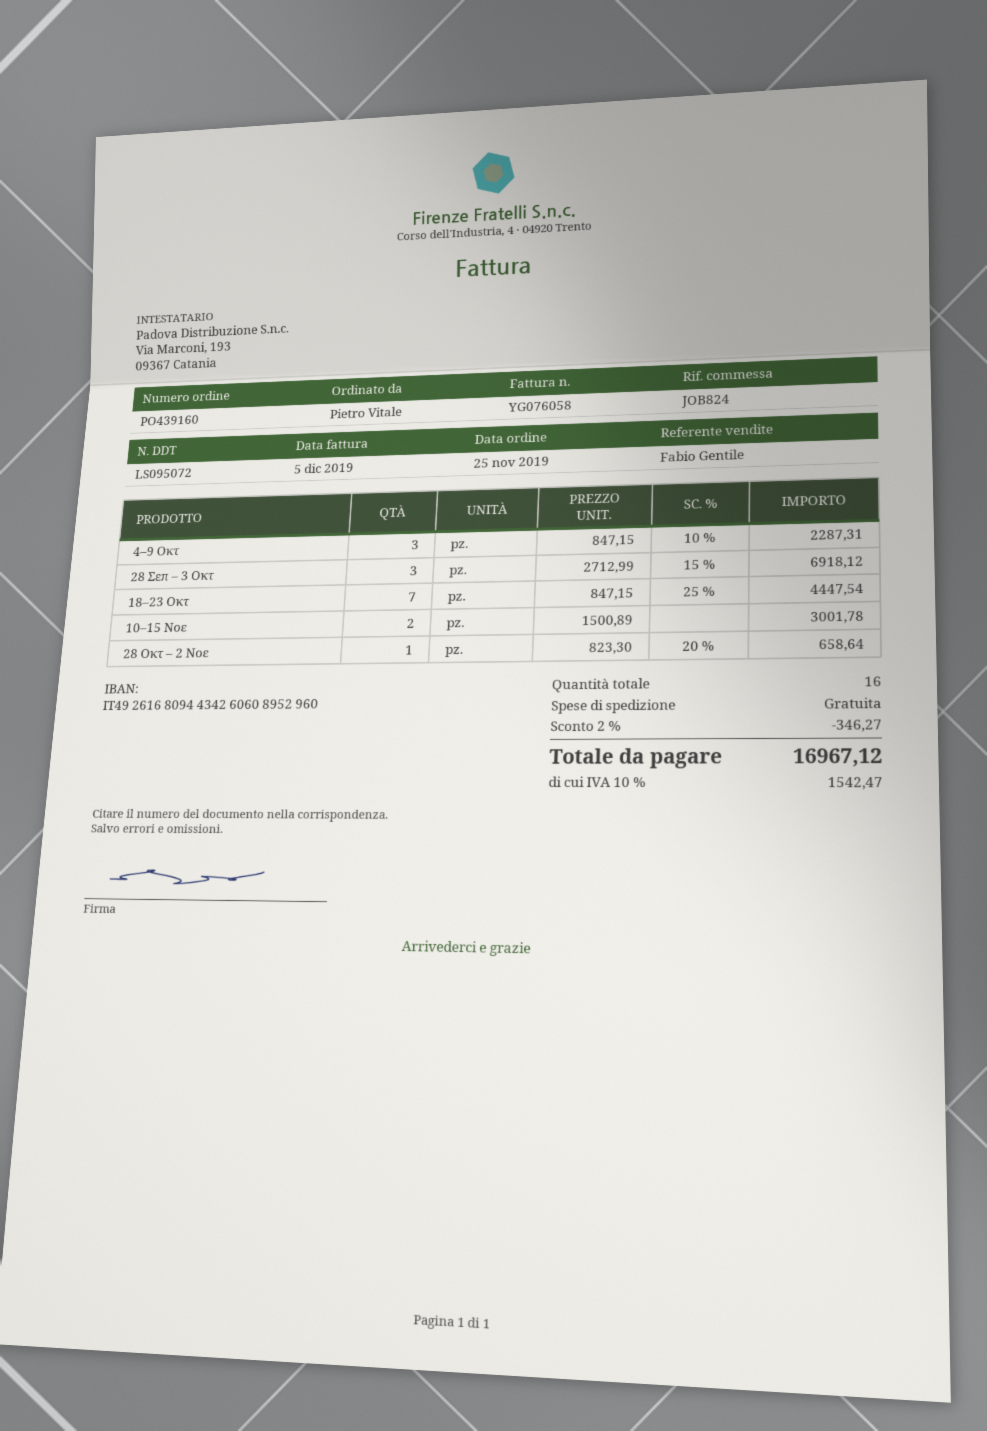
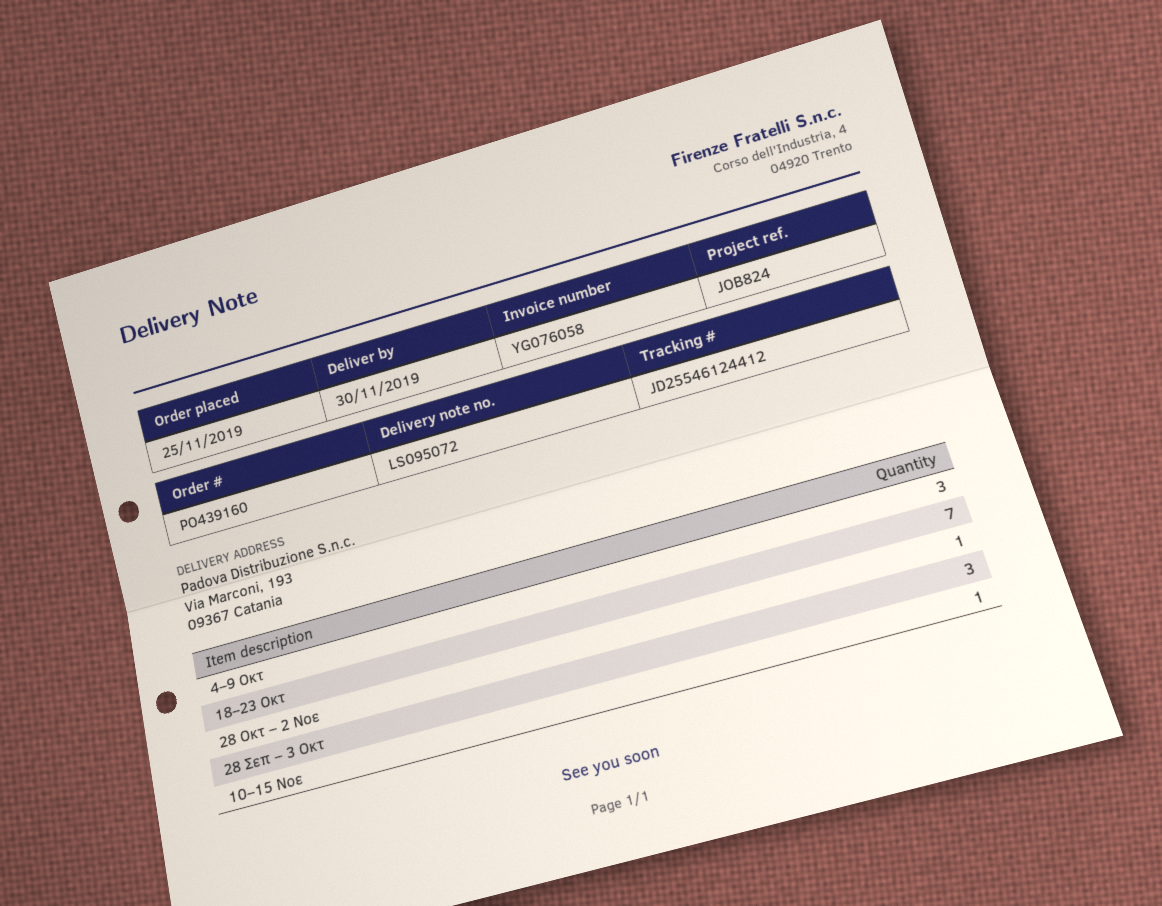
10–15 Νοε: 2 -> 1

